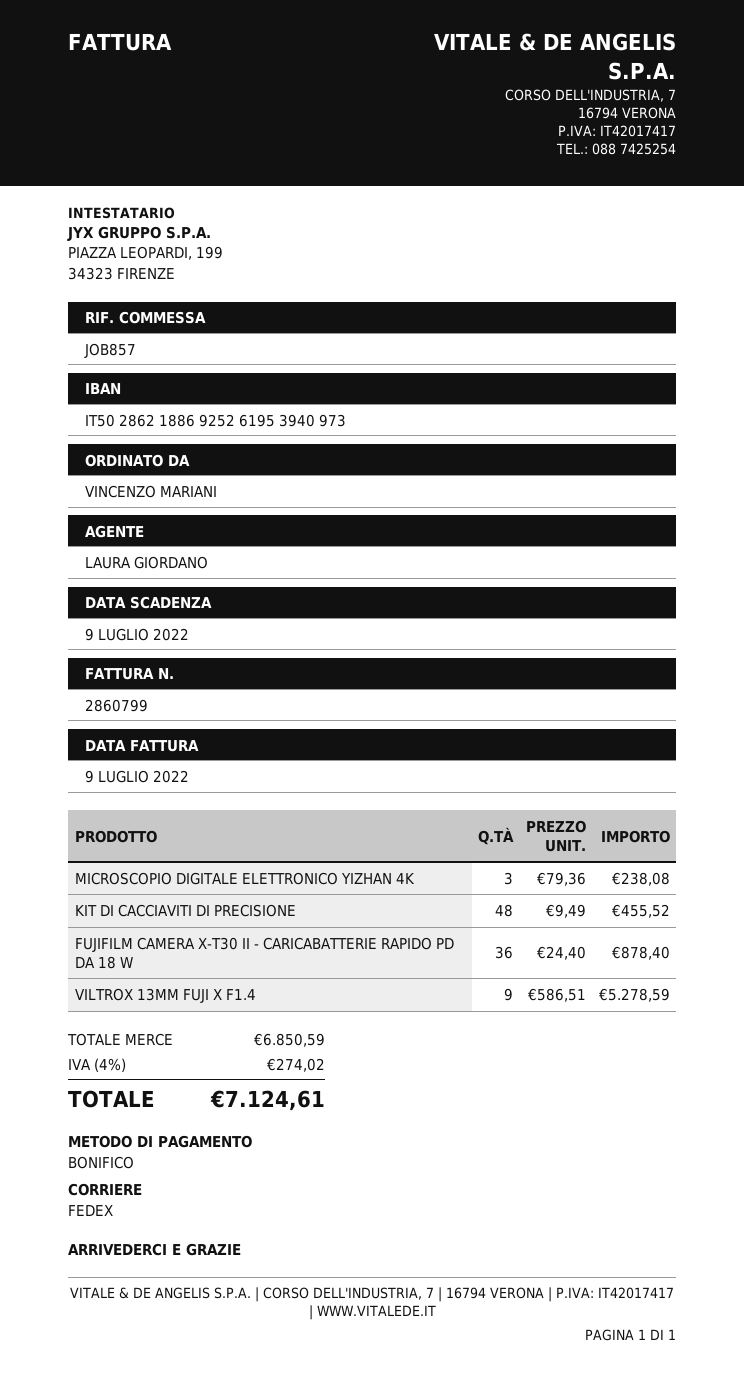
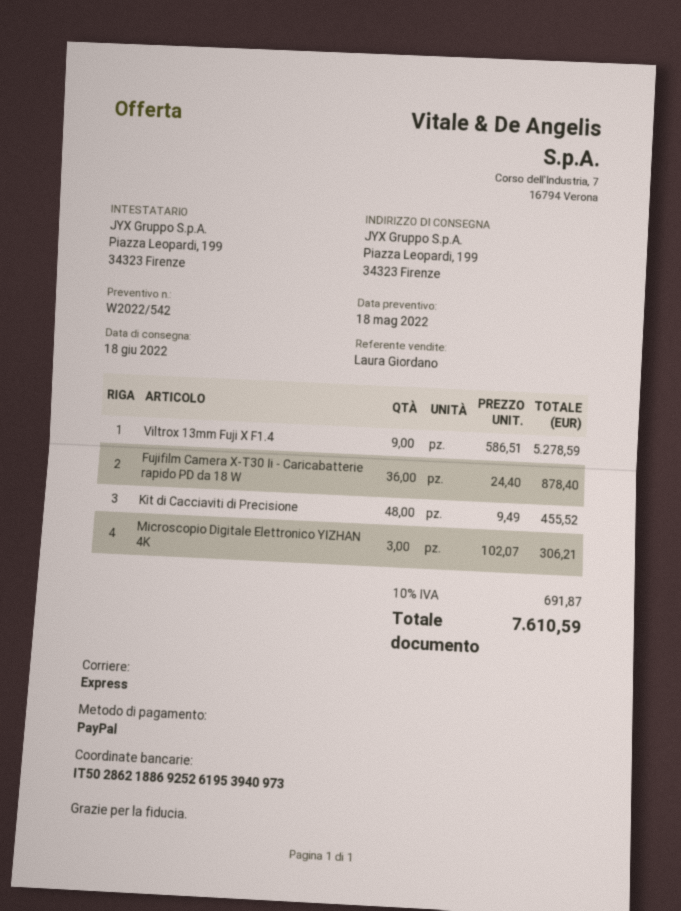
payment method: bank transfer -> PayPal
shipping method: FedEx -> express
MICROSCOPIO DIGITALE ELETTRONICO YIZHAN 4K: 3 x 79.36 = 238.08 -> 3 x 102.07 = 306.21
tax: 4% = 274.02 -> 10% = 691.87
total: 7124.61 -> 7610.59

